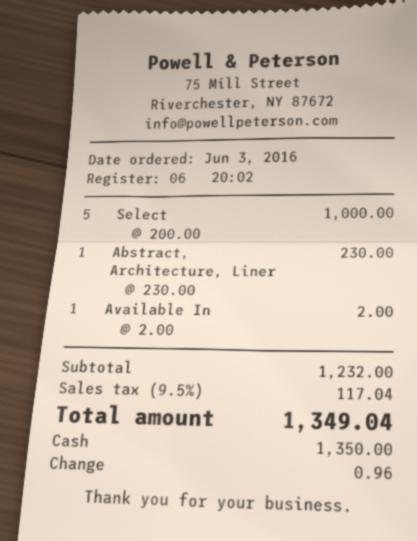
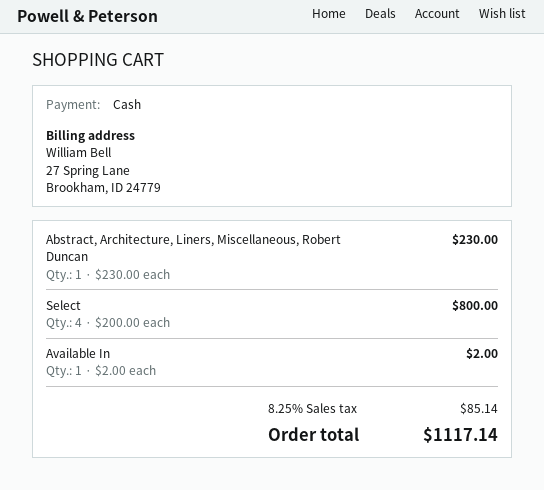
Select: 5 x 200.00 = 1000.00 -> 4 x 200.00 = 800.00
tax: 9.5% = 117.04 -> 8.25% = 85.14
total: 1349.04 -> 1117.14

